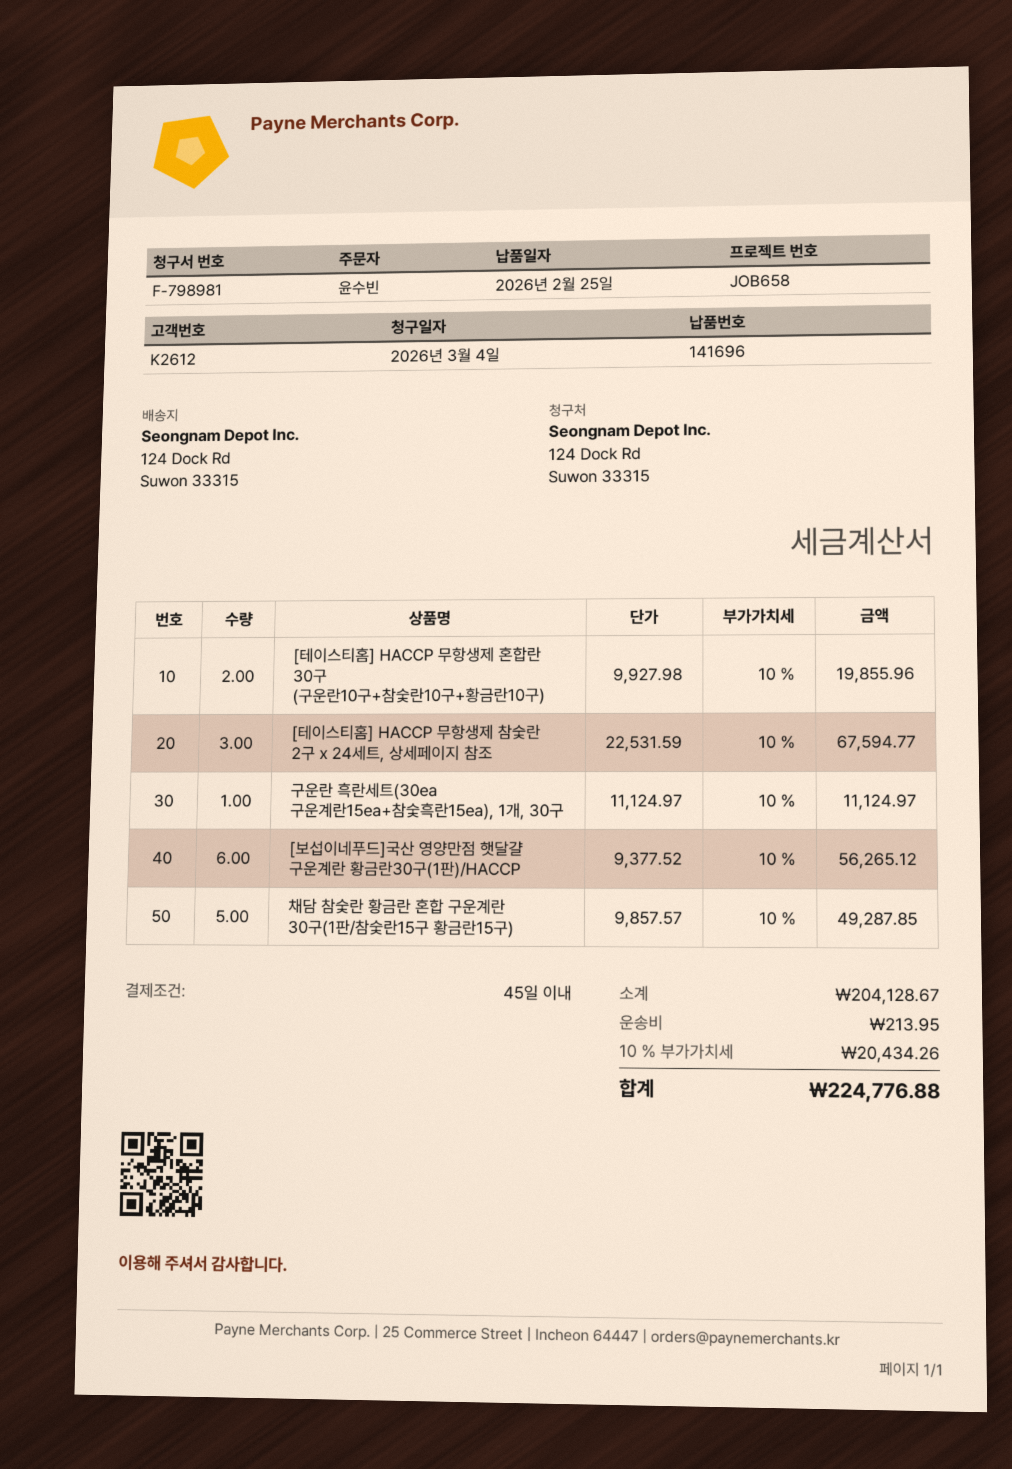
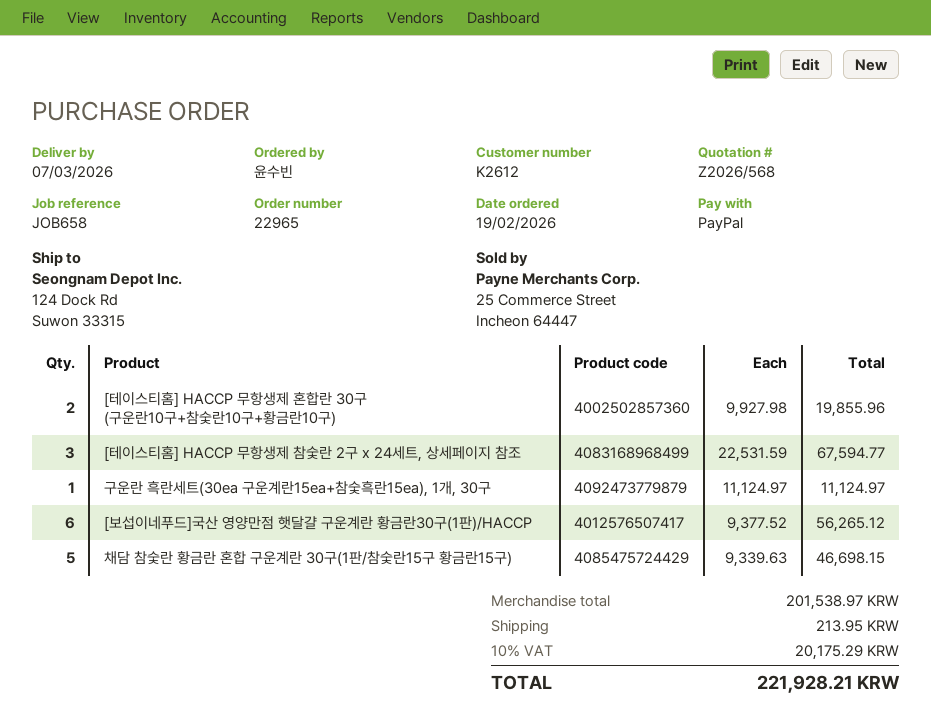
delivery date: 2026-02-25 -> 2026-03-07
채담 참숯란 황금란 혼합 구운계란 30구(1판/참숯란15구 황금란15구): 5 x 9857.57 = 49287.85 -> 5 x 9339.63 = 46698.15
subtotal: 204128.67 -> 201538.97
tax: 10% = 20434.26 -> 10% = 20175.29
total: 224776.88 -> 221928.21

